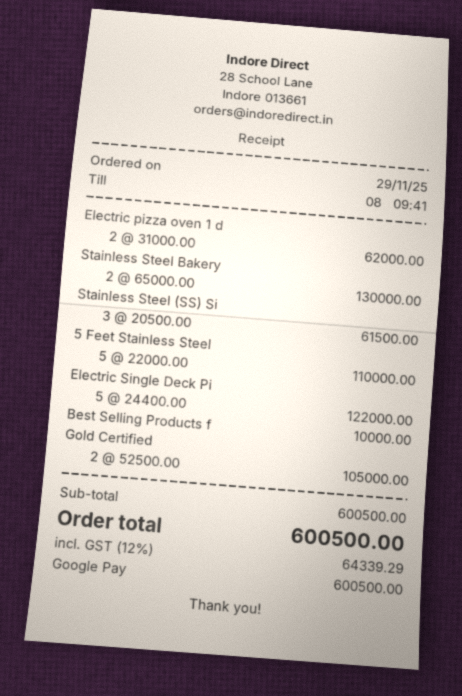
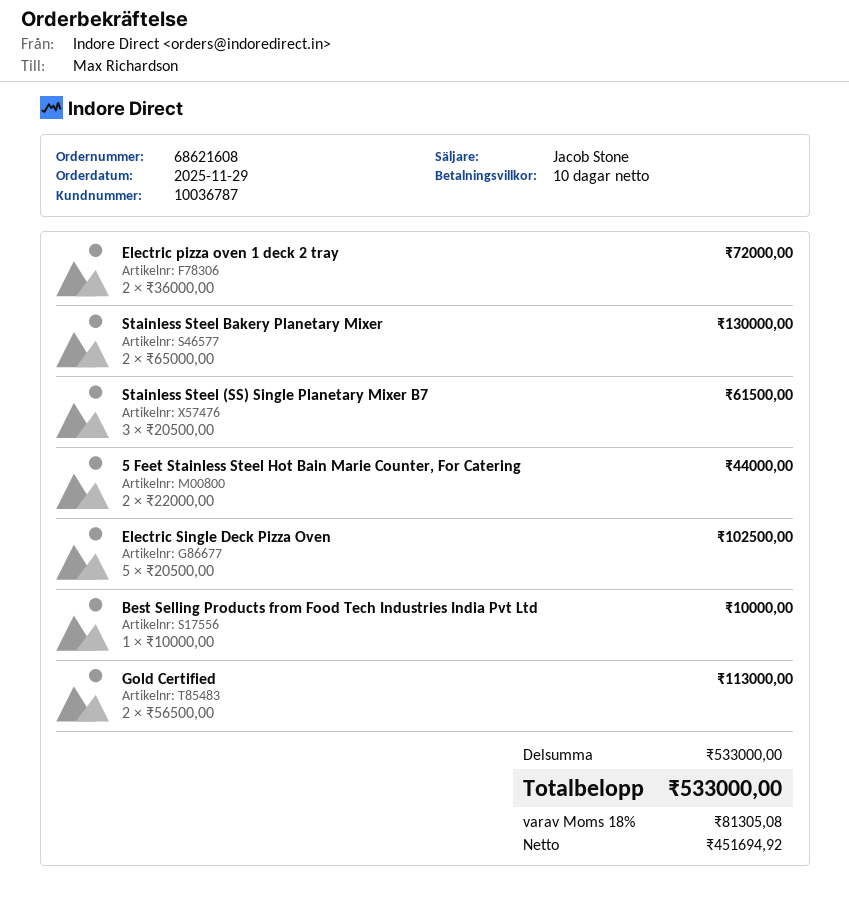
Electric pizza oven 1 d: 2 x 31000.00 = 62000.00 -> 2 x 36000.00 = 72000.00
5 Feet Stainless Steel: 5 x 22000.00 = 110000.00 -> 2 x 22000.00 = 44000.00
Electric Single Deck Pi: 5 x 24400.00 = 122000.00 -> 5 x 20500.00 = 102500.00
Gold Certified: 2 x 52500.00 = 105000.00 -> 2 x 56500.00 = 113000.00
subtotal: 600500.00 -> 533000.00
tax: 12% = 64339.29 -> 18% = 81305.08
total: 600500.00 -> 533000.00

